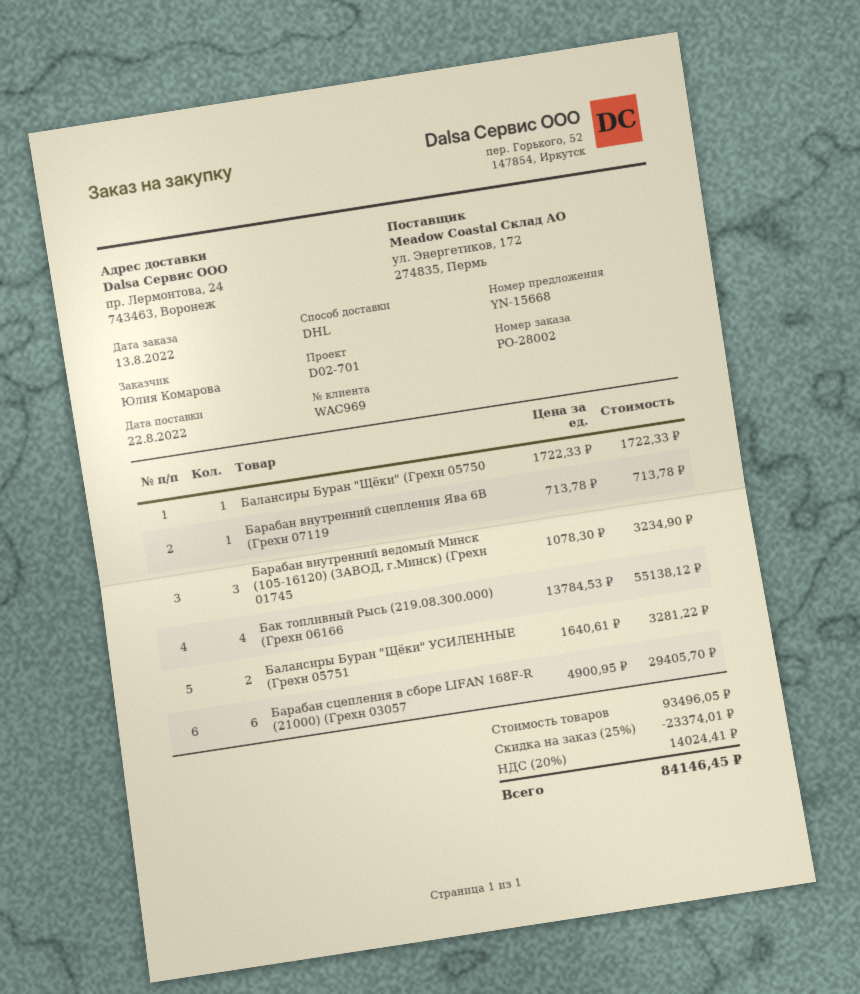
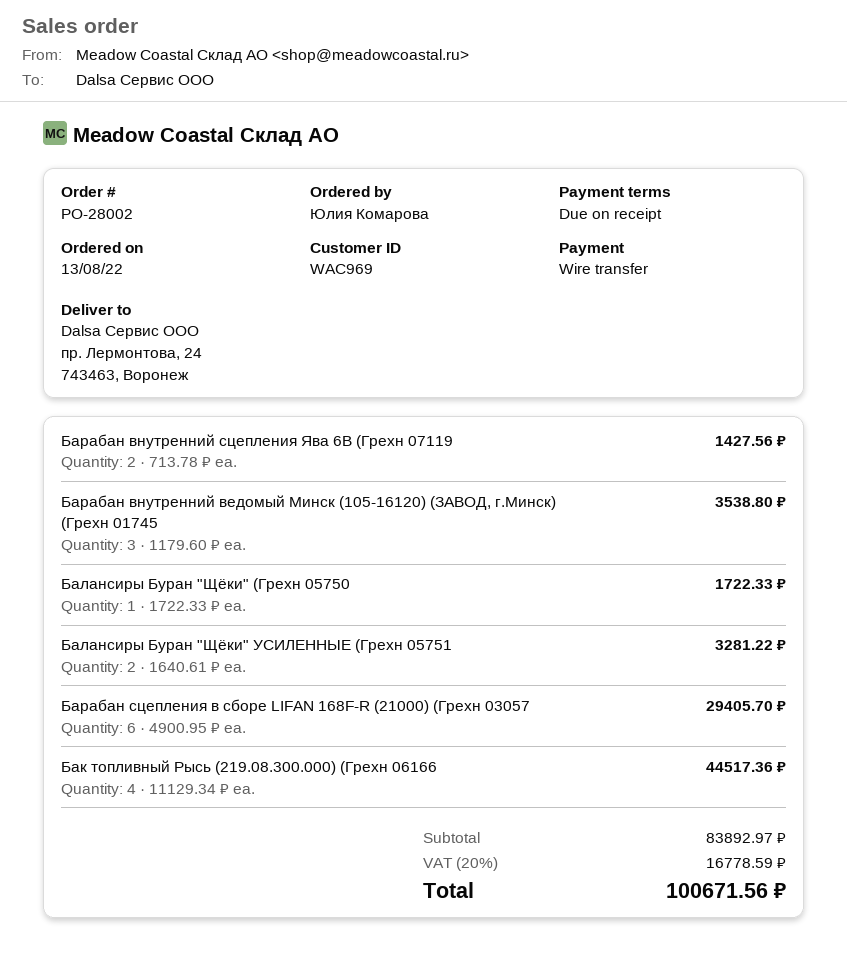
Барабан внутренний сцепления Ява 6В (Грехн 07119: 1 x 713.78 = 713.78 -> 2 x 713.78 = 1427.56
Барабан внутренний ведомый Минск (105-16120) (ЗАВОД, г.Минск) (Грехн 01745: 3 x 1078.30 = 3234.90 -> 3 x 1179.60 = 3538.80
Бак топливный Рысь (219.08.300.000) (Грехн 06166: 4 x 13784.53 = 55138.12 -> 4 x 11129.34 = 44517.36
subtotal: 93496.05 -> 83892.97
discount: 25% = 23374.01 -> none
tax: 20% = 14024.41 -> 20% = 16778.59
total: 84146.45 -> 100671.56

